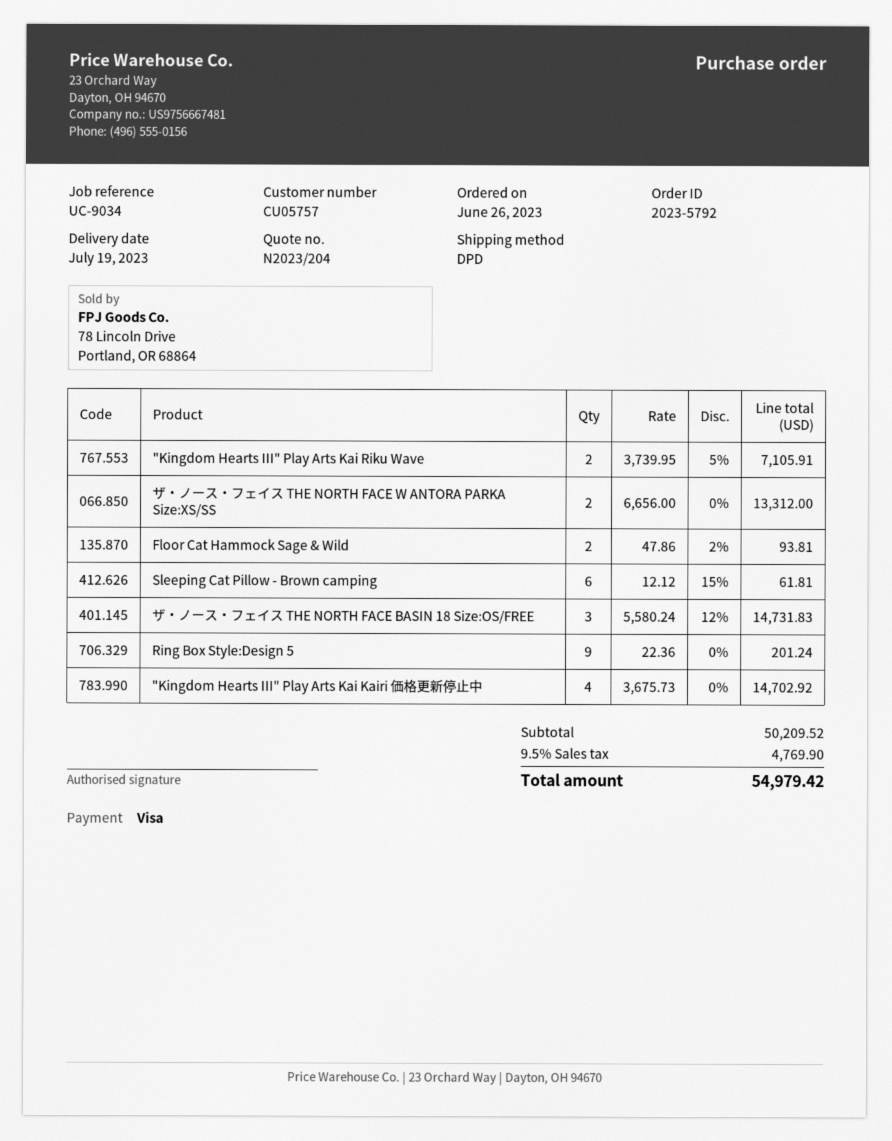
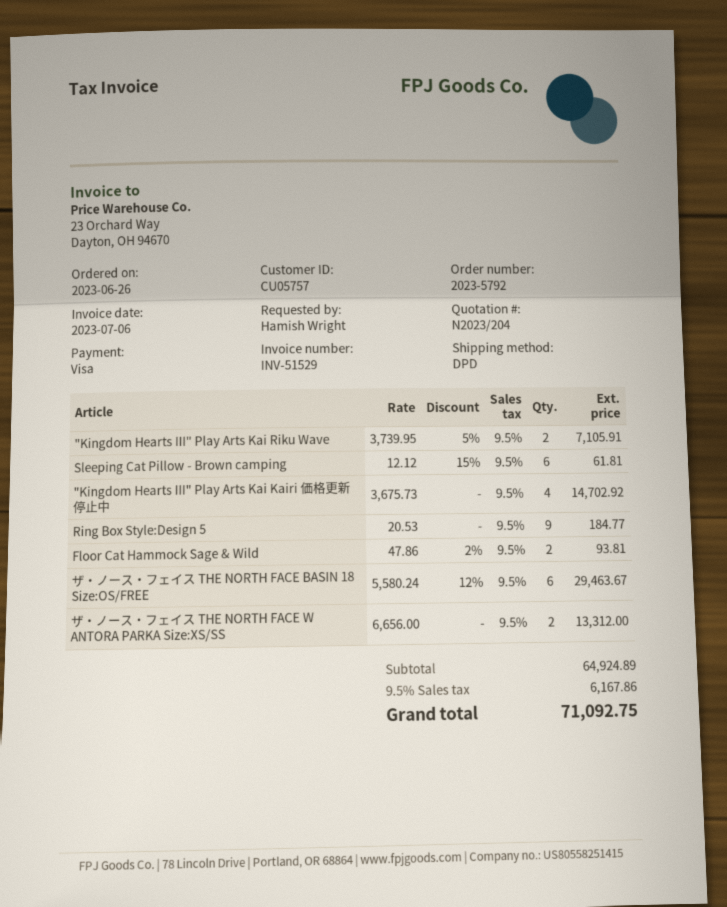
ザ・ノース・フェイス THE NORTH FACE BASIN 18 Size:OS/FREE: 3 x 5580.24 - 12% = 14731.83 -> 6 x 5580.24 - 12% = 29463.67
Ring Box Style:Design 5: 9 x 22.36 = 201.24 -> 9 x 20.53 = 184.77
subtotal: 50209.52 -> 64924.89
tax: 9.5% = 4769.90 -> 9.5% = 6167.86
total: 54979.42 -> 71092.75

